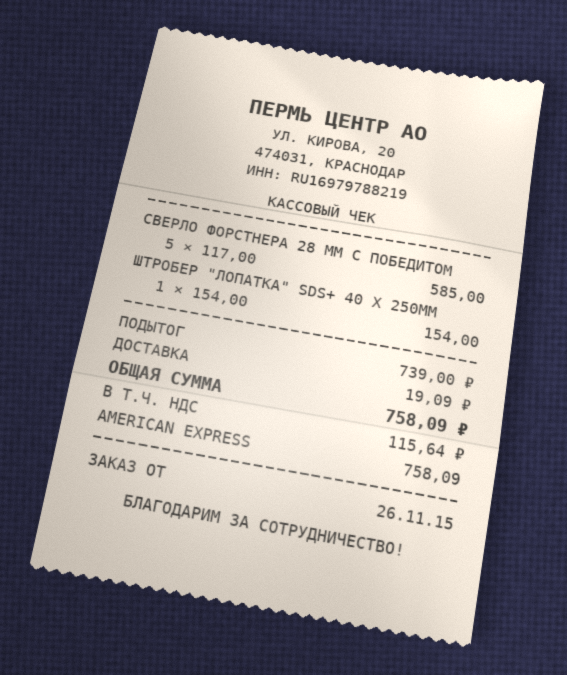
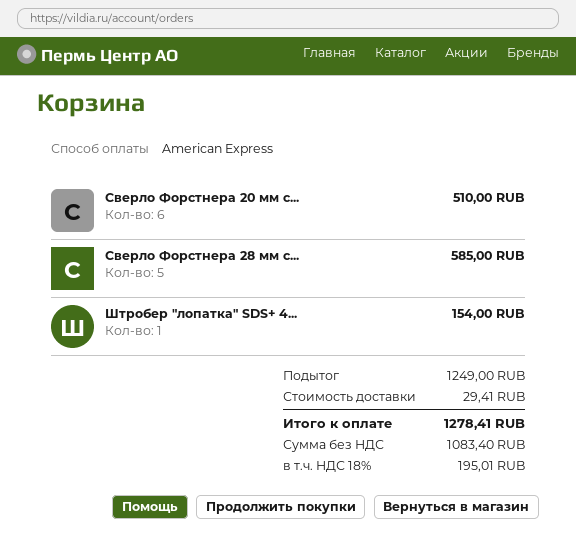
Сверло Форстнера 20 мм с...: none -> 6 for 510.00
subtotal: 739.00 -> 1249.00
shipping: 19.09 -> 29.41
tax: 115.64 -> 195.01
total: 758.09 -> 1278.41

